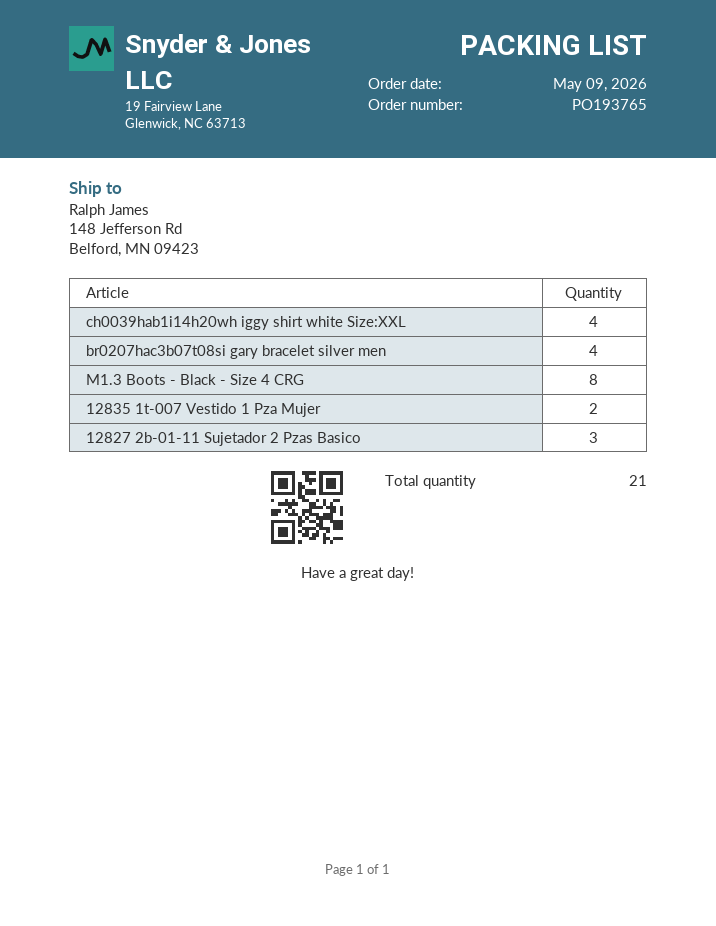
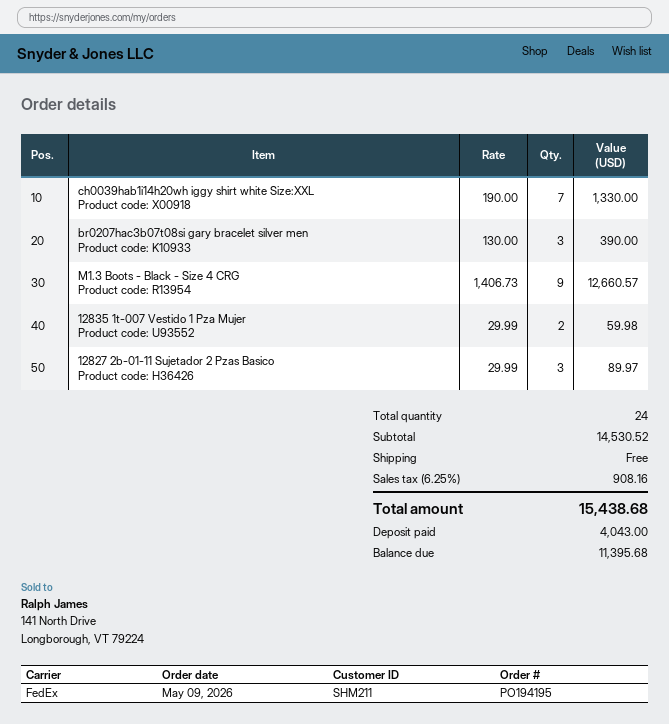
order number: PO193765 -> PO194195
ch0039hab1i14h20wh iggy shirt white Size:XXL: 4 -> 7
br0207hac3b07t08si gary bracelet silver men: 4 -> 3
M1.3 Boots - Black - Size 4 CRG: 8 -> 9
total quantity: 21 -> 24

